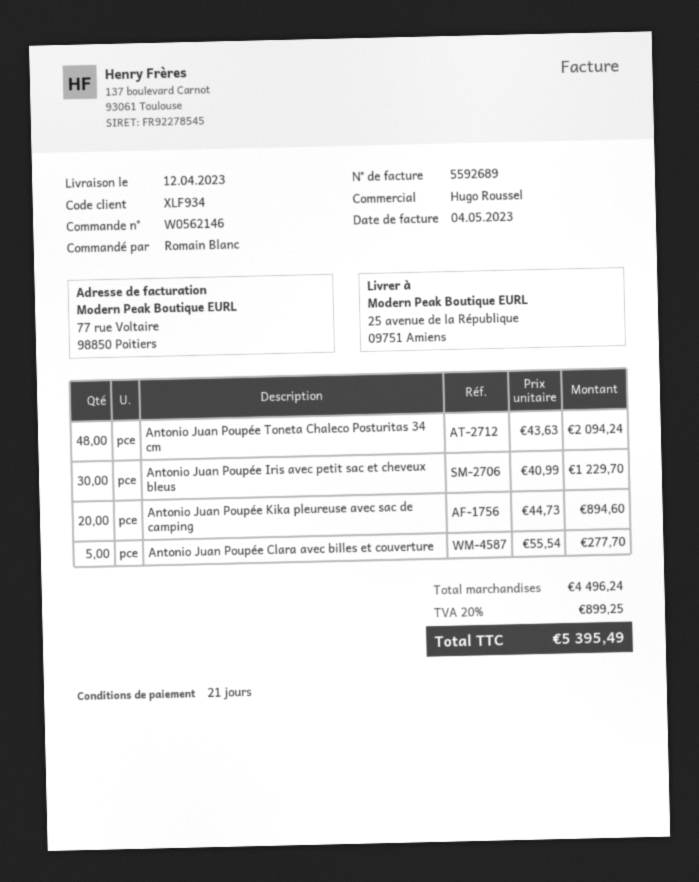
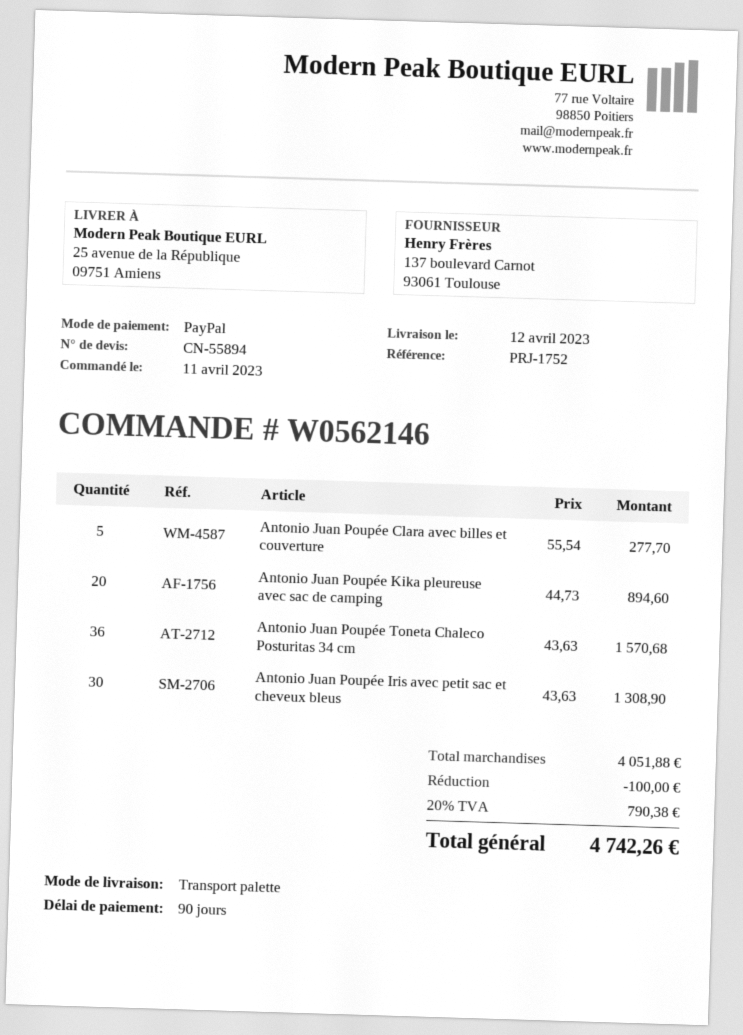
payment terms: 21 days -> 90 days
Antonio Juan Poupée Toneta Chaleco Posturitas 34 cm: 48 x 43.63 = 2094.24 -> 36 x 43.63 = 1570.68
Antonio Juan Poupée Iris avec petit sac et cheveux bleus: 30 x 40.99 = 1229.70 -> 30 x 43.63 = 1308.90
subtotal: 4496.24 -> 4051.88
discount: none -> 100.00
tax: 20% = 899.25 -> 20% = 790.38
total: 5395.49 -> 4742.26

